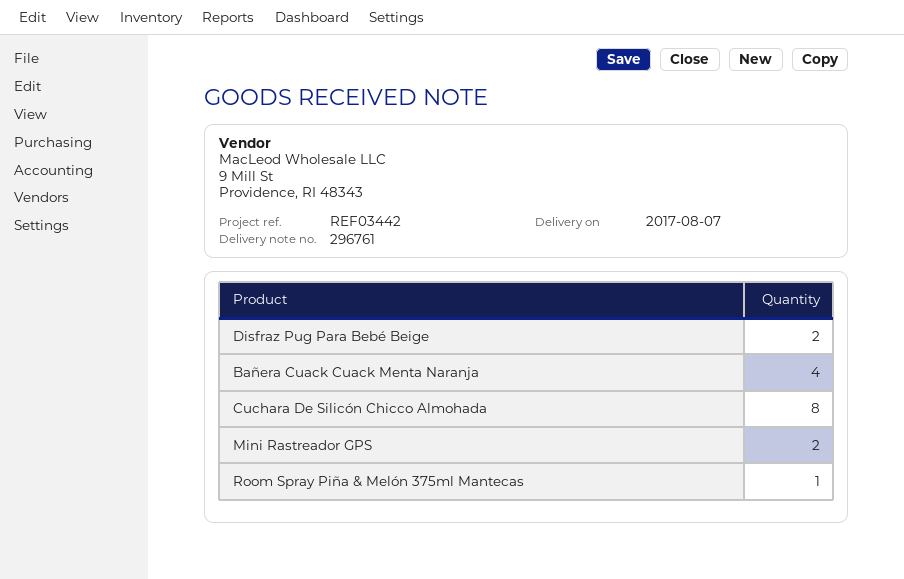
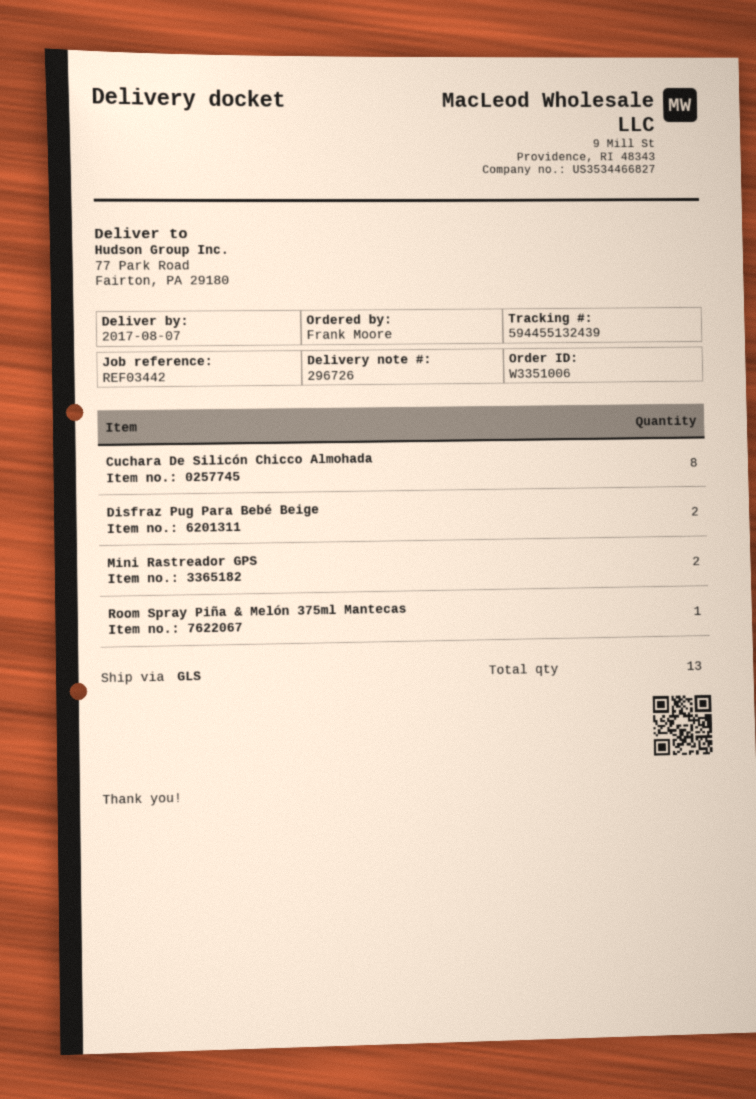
delivery note number: 296761 -> 296726
Bañera Cuack Cuack Menta Naranja: 4 -> none

